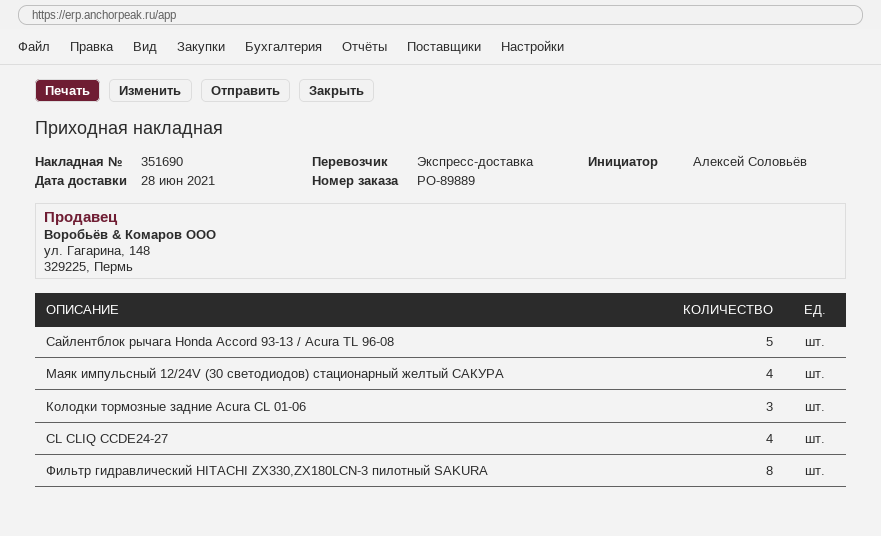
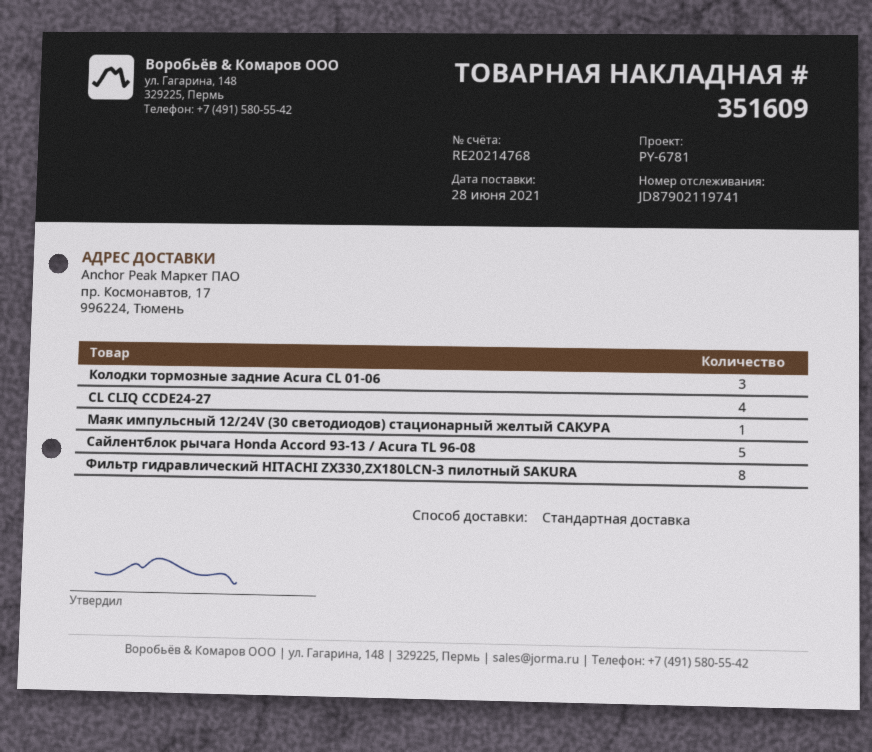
delivery note number: 351690 -> 351609
shipping method: express -> standard
Маяк импульсный 12/24V (30 светодиодов) стационарный желтый САКУРА: 4 -> 1

